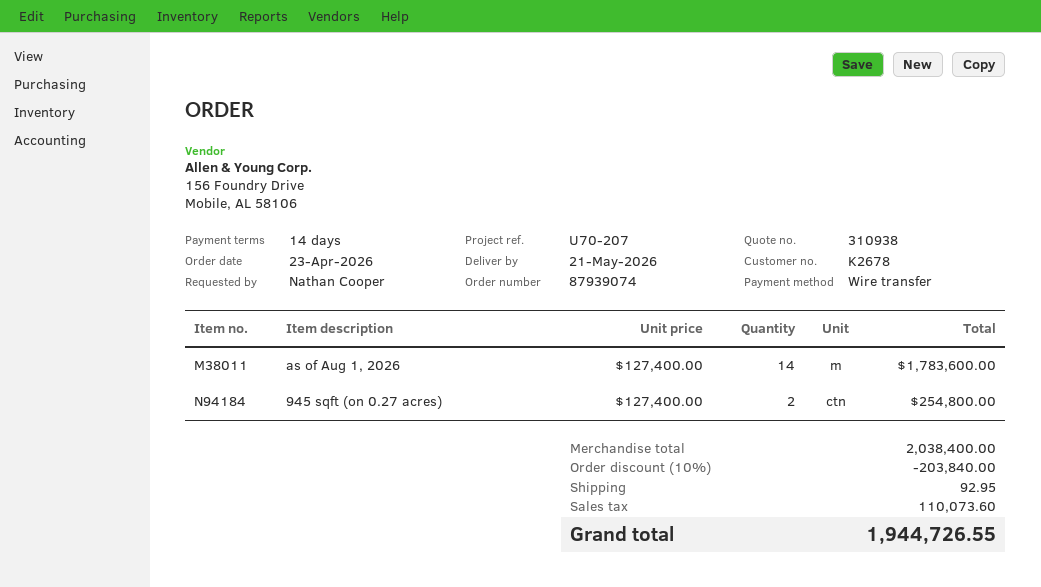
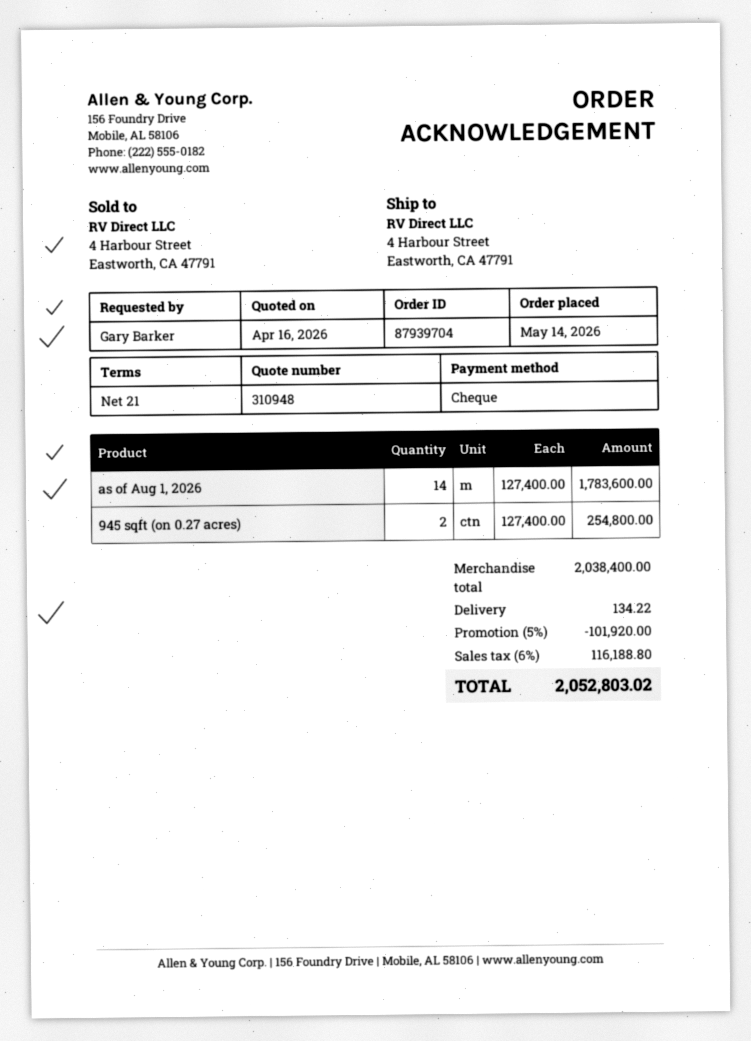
quote number: 310938 -> 310948
order number: 87939074 -> 87939704
order date: 2026-04-23 -> 2026-05-14
payment terms: 14 days -> 21 days
ordered by: Nathan Cooper -> Gary Barker
payment method: bank transfer -> cheque
discount: 10% = 203840.00 -> 5% = 101920.00
shipping: 92.95 -> 134.22
tax: 110073.60 -> 116188.80
total: 1944726.55 -> 2052803.02

